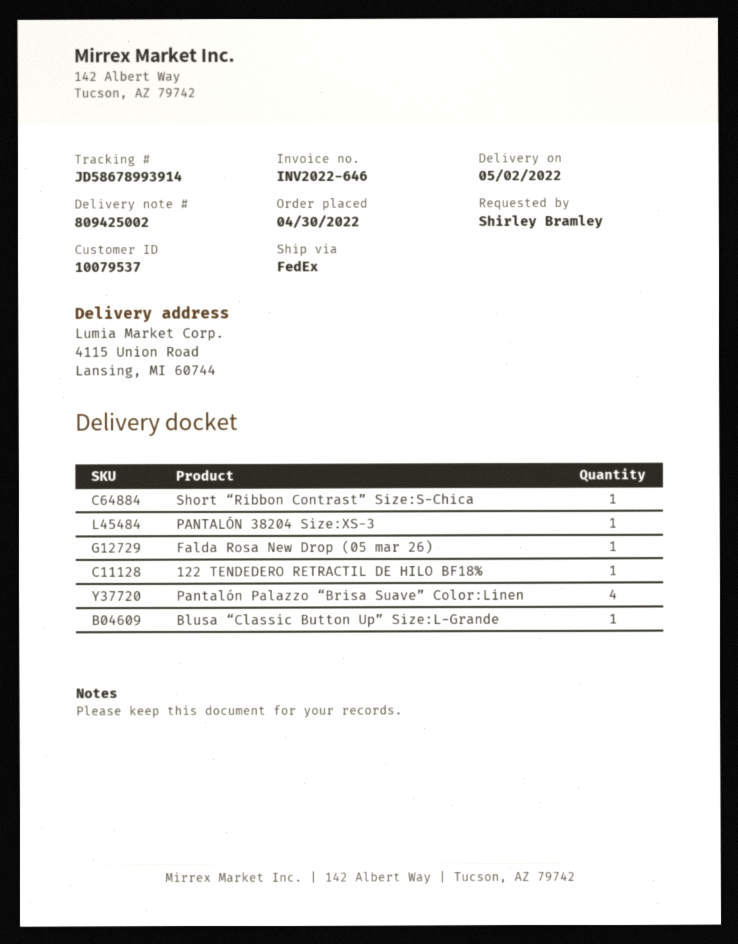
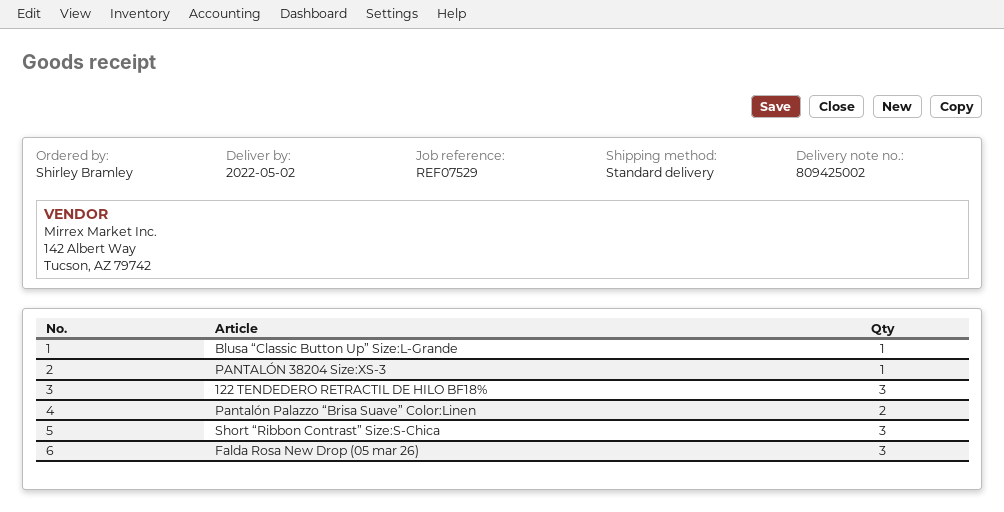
shipping method: FedEx -> standard
Short “Ribbon Contrast” Size:S-Chica: 1 -> 3
Falda Rosa New Drop (05 mar 26): 1 -> 3
122 TENDEDERO RETRACTIL DE HILO BF18%: 1 -> 3
Pantalón Palazzo “Brisa Suave” Color:Linen: 4 -> 2

